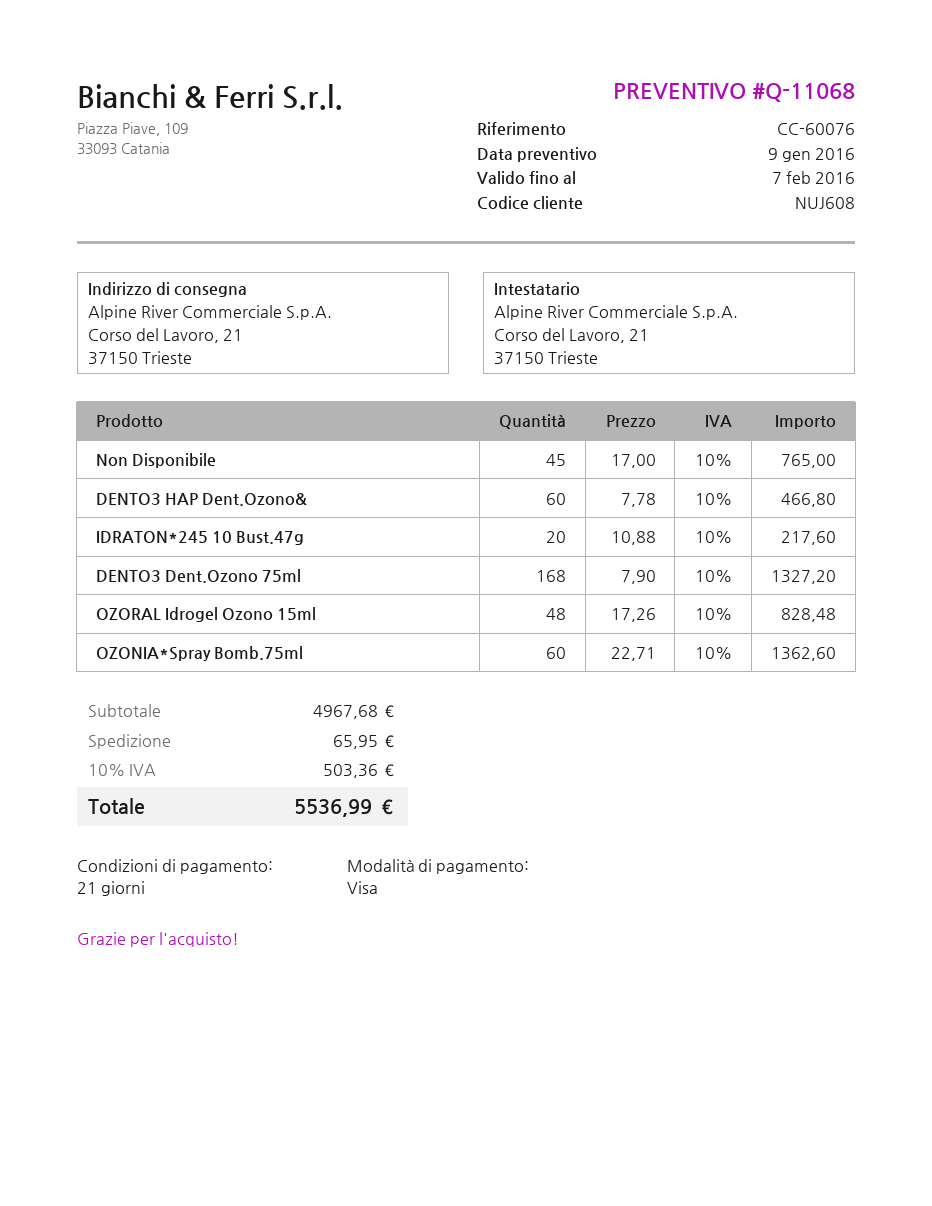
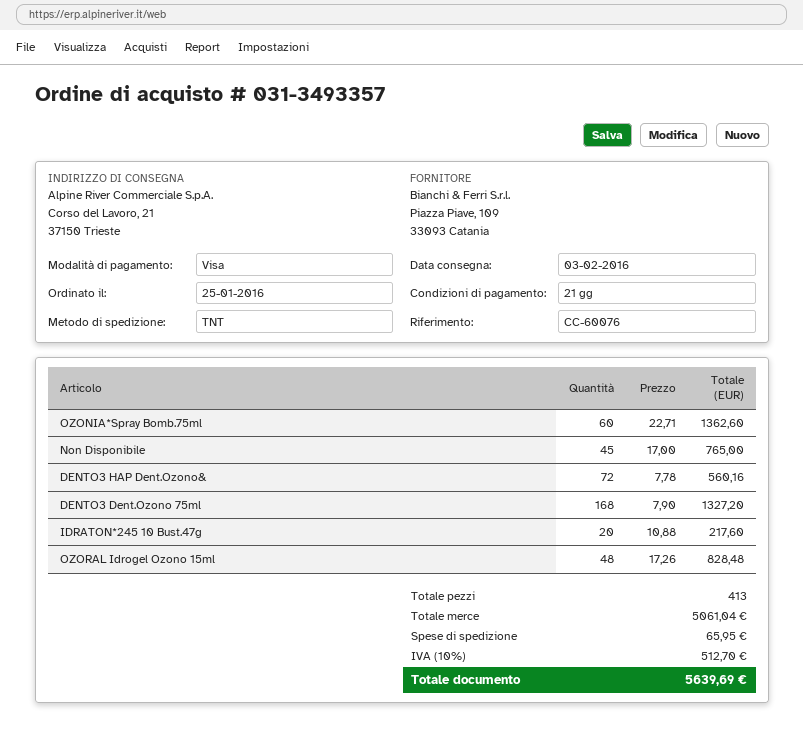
DENTO3 HAP Dent.Ozono&: 60 x 7.78 = 466.80 -> 72 x 7.78 = 560.16
subtotal: 4967.68 -> 5061.04
tax: 10% = 503.36 -> 10% = 512.70
total: 5536.99 -> 5639.69

